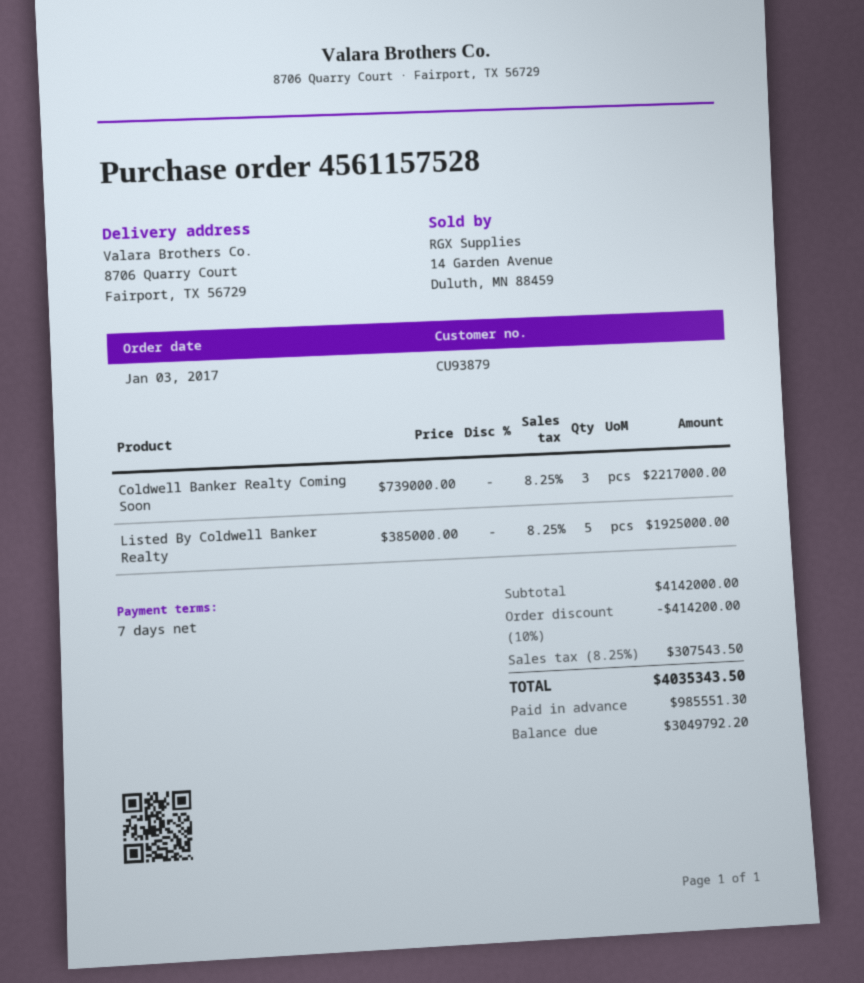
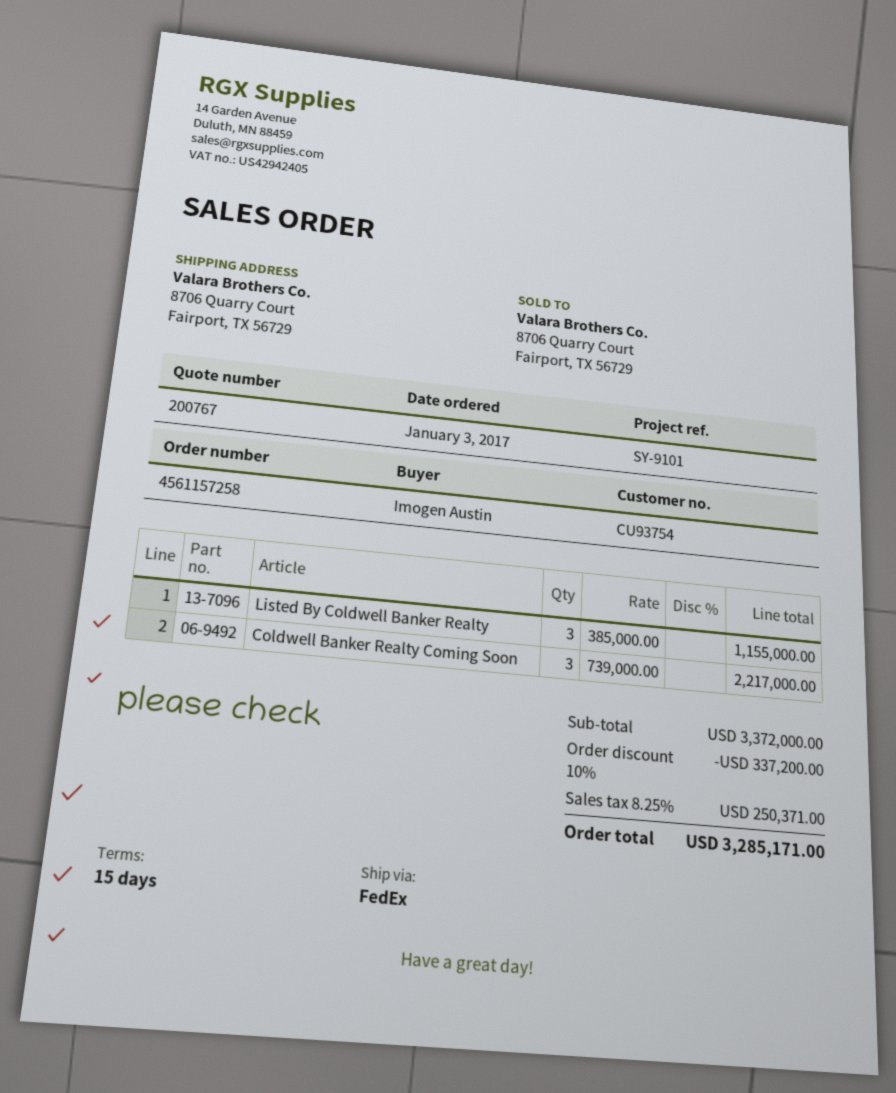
order number: 4561157528 -> 4561157258
payment terms: 7 days -> 15 days
customer number: CU93879 -> CU93754
Listed By Coldwell Banker Realty: 5 x 385000.00 = 1925000.00 -> 3 x 385000.00 = 1155000.00
subtotal: 4142000.00 -> 3372000.00
discount: 10% = 414200.00 -> 10% = 337200.00
tax: 8.25% = 307543.50 -> 8.25% = 250371.00
total: 4035343.50 -> 3285171.00

